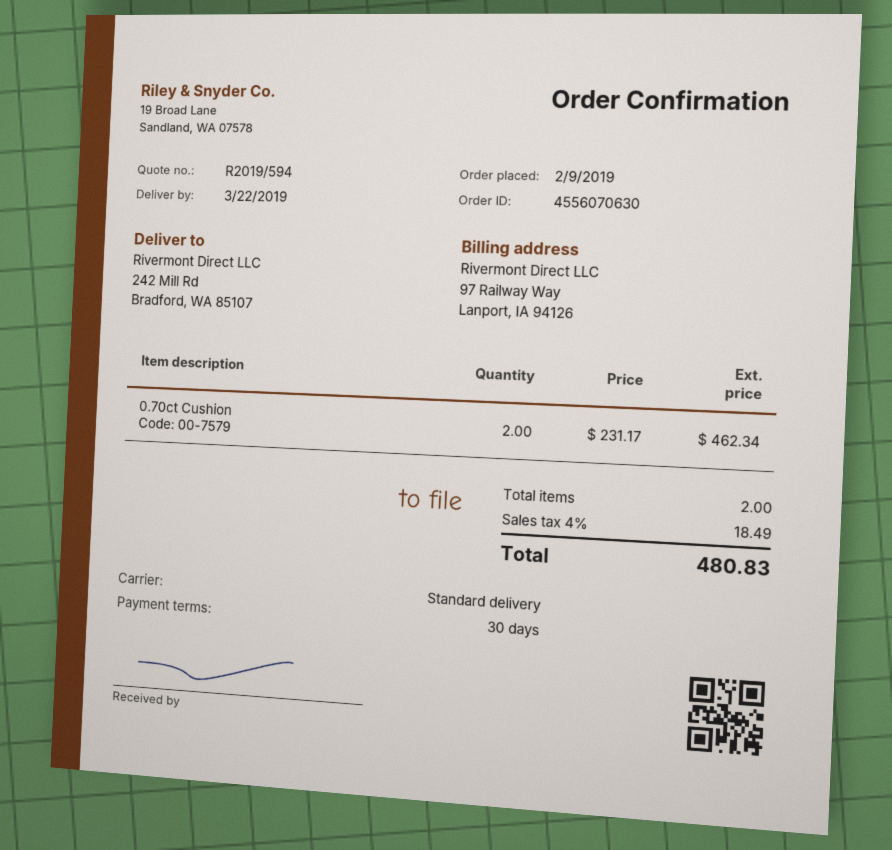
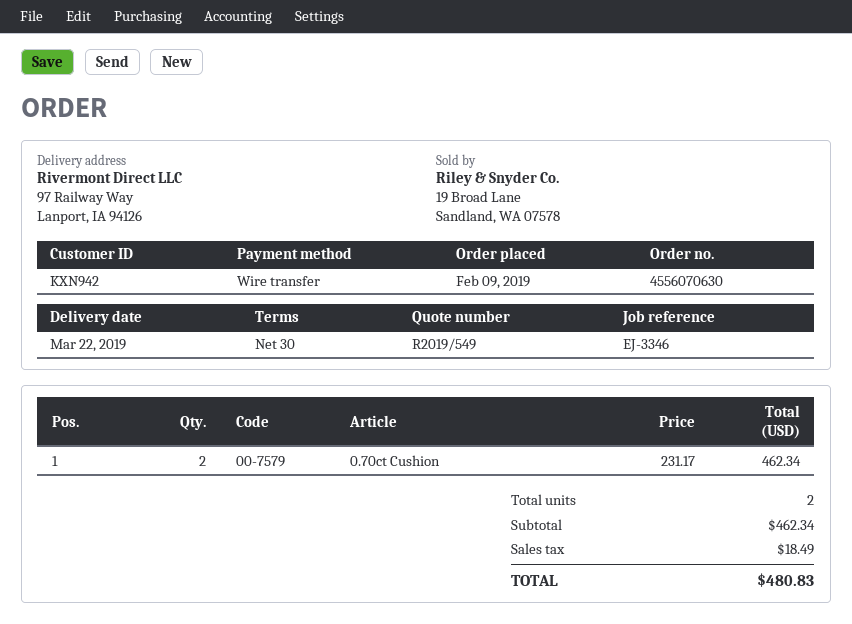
quote number: R2019/594 -> R2019/549
ship to: 242 Mill Rd, Bradford, WA 85107 -> 97 Railway Way, Lanport, IA 94126

